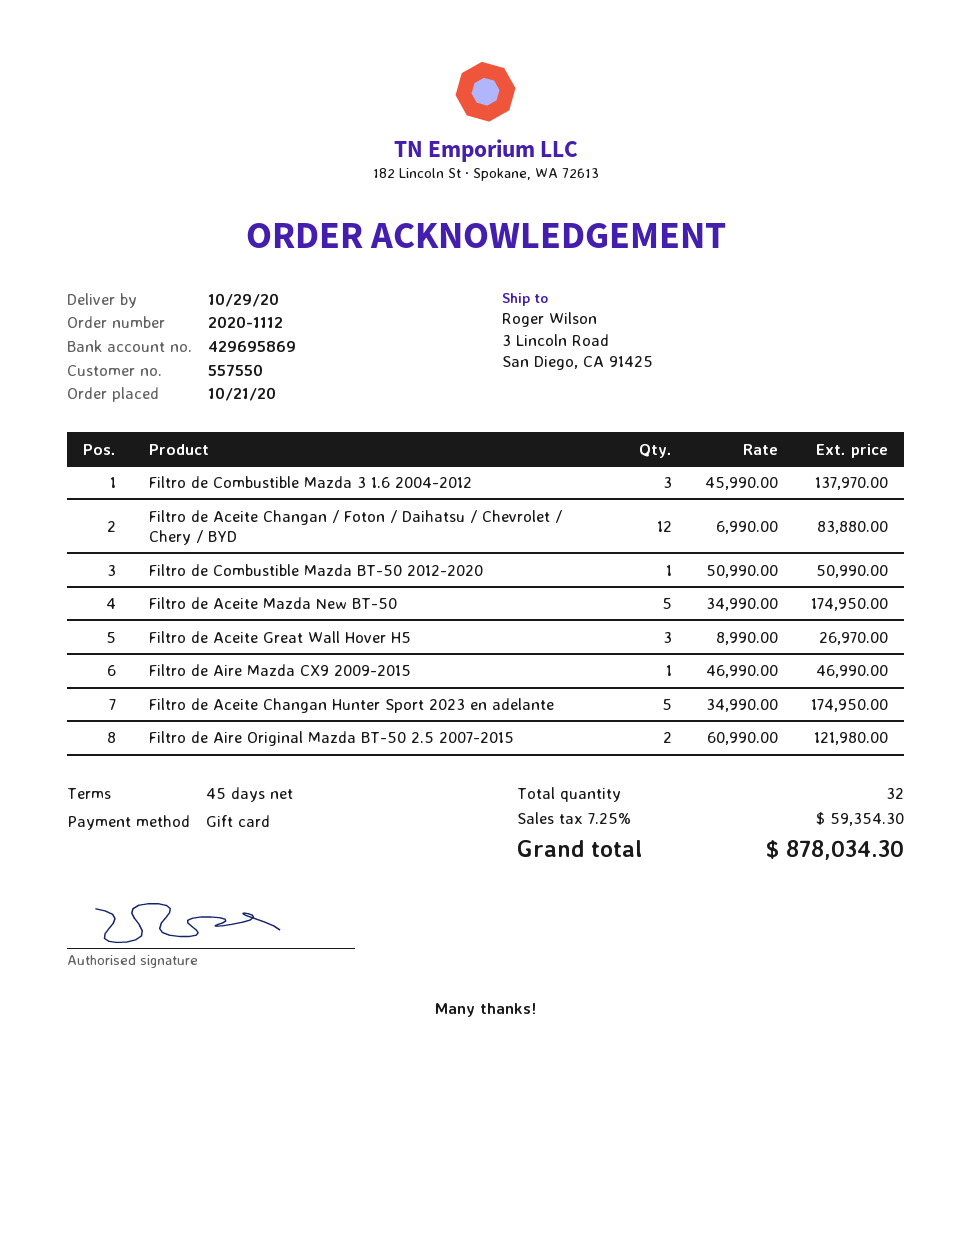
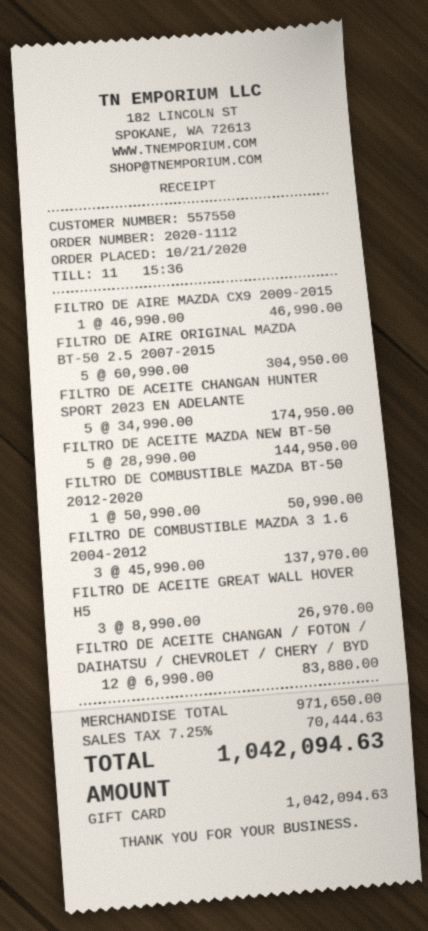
Filtro de Aceite Mazda New BT-50: 5 x 34990.00 = 174950.00 -> 5 x 28990.00 = 144950.00
Filtro de Aire Original Mazda BT-50 2.5 2007-2015: 2 x 60990.00 = 121980.00 -> 5 x 60990.00 = 304950.00
tax: 7.25% = 59354.30 -> 7.25% = 70444.63
total: 878034.30 -> 1042094.63

